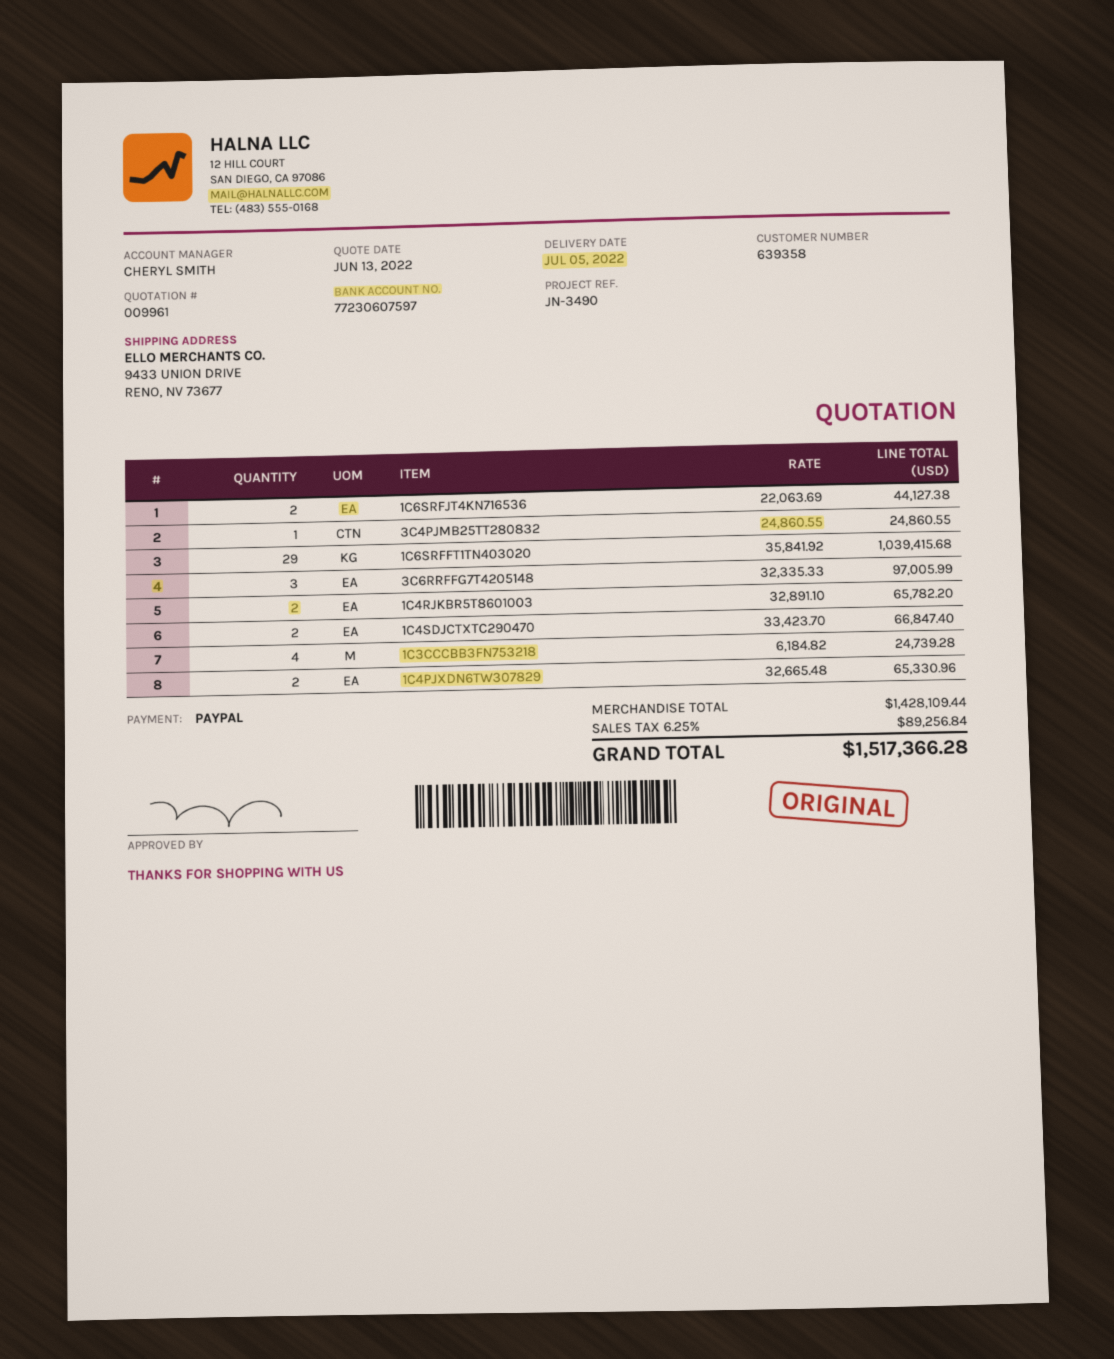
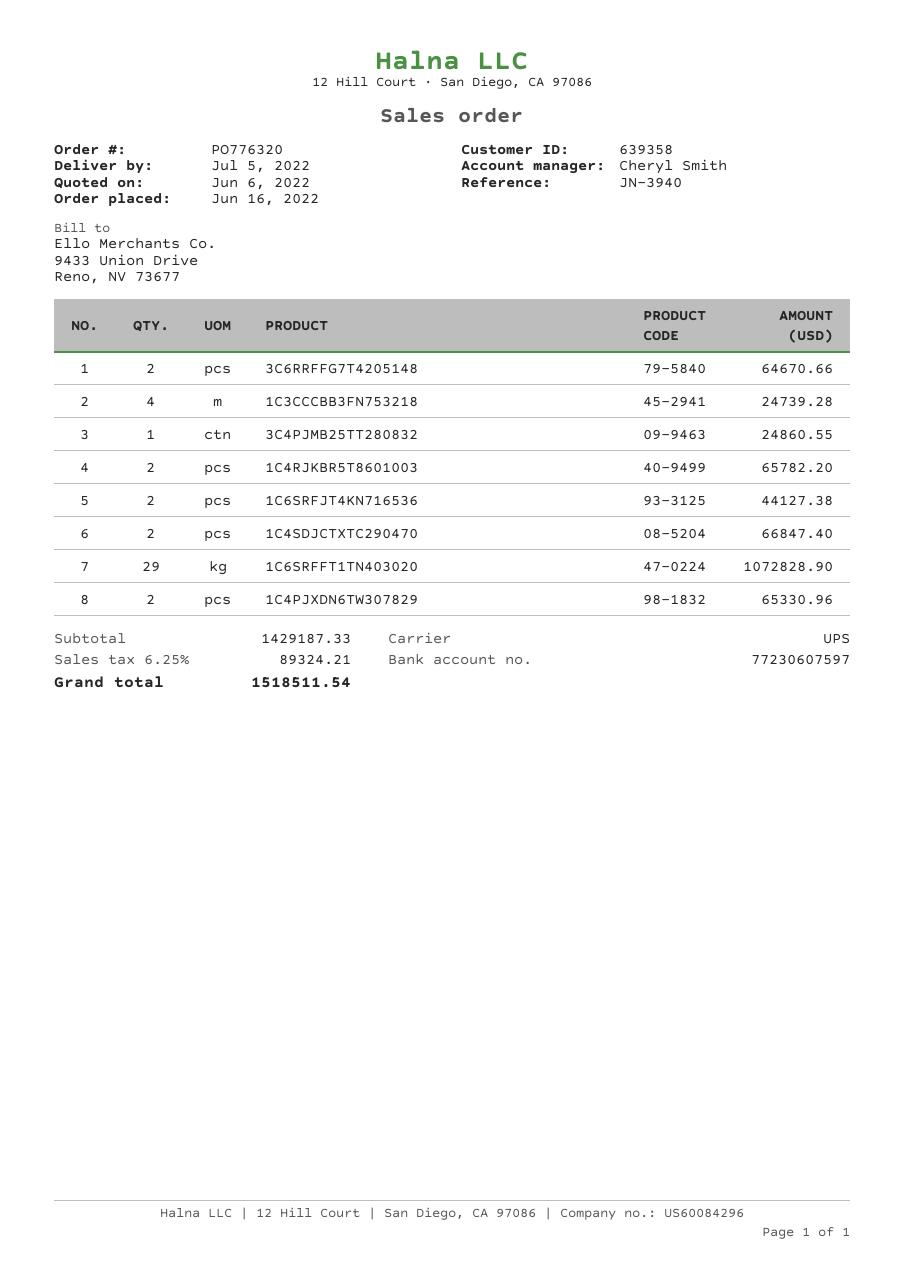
quote date: 2022-06-13 -> 2022-06-06
reference: JN-3490 -> JN-3940
1C6SRFFT1TN403020: 29 for 1039415.68 -> 29 for 1072828.90
3C6RRFFG7T4205148: 3 for 97005.99 -> 2 for 64670.66
subtotal: 1428109.44 -> 1429187.33
tax: 6.25% = 89256.84 -> 6.25% = 89324.21
total: 1517366.28 -> 1518511.54

